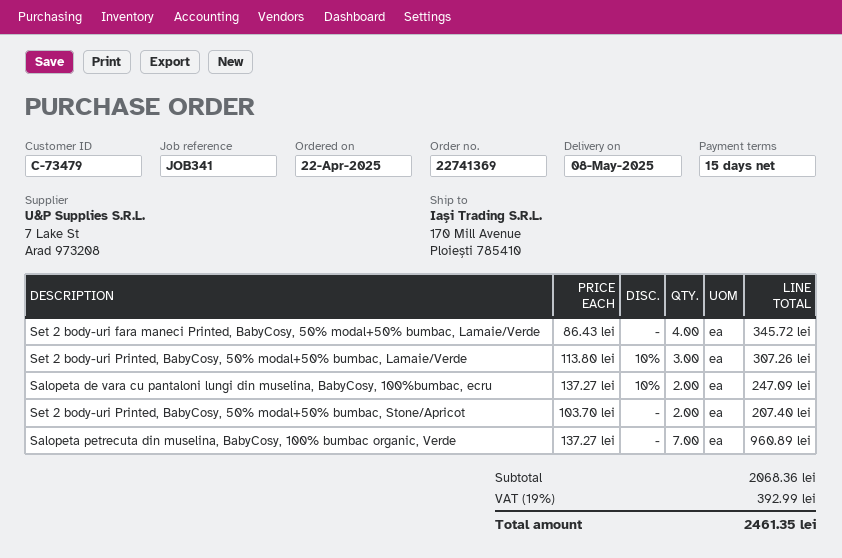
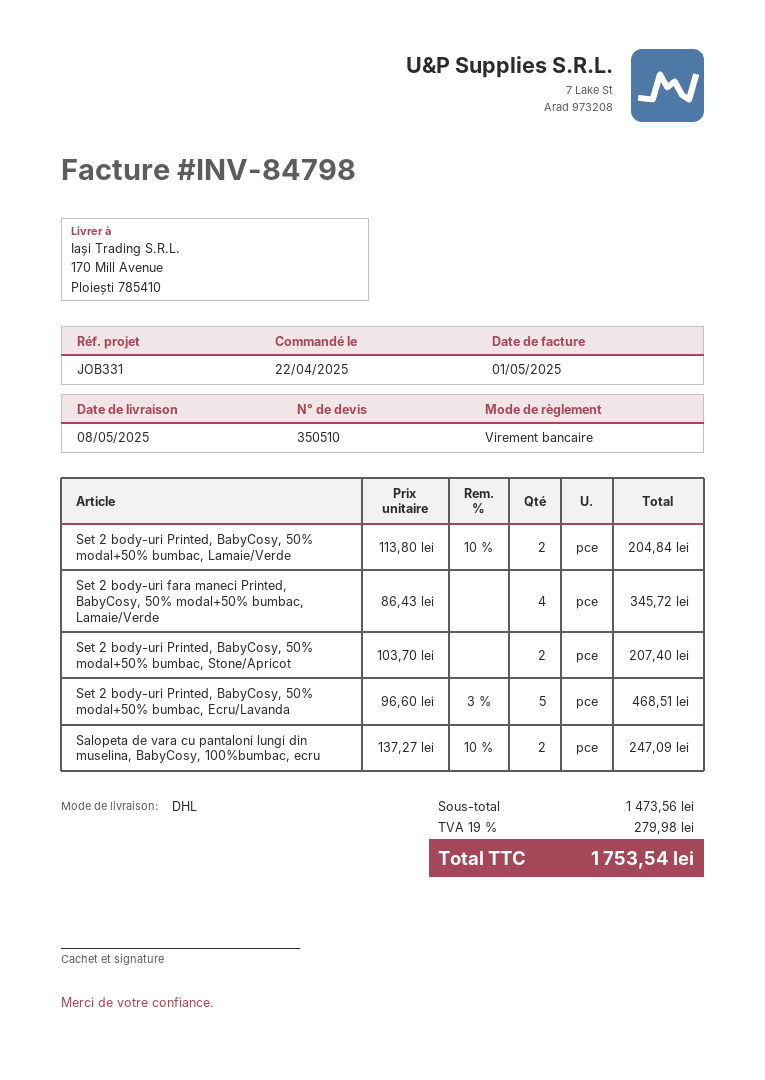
reference: JOB341 -> JOB331
Set 2 body-uri Printed, BabyCosy, 50% modal+50% bumbac, Lamaie/Verde: 3 x 113.80 - 10% = 307.26 -> 2 x 113.80 - 10% = 204.84
Salopeta petrecuta din muselina, BabyCosy, 100% bumbac organic, Verde: 7 x 137.27 = 960.89 -> none
Set 2 body-uri Printed, BabyCosy, 50% modal+50% bumbac, Ecru/Lavanda: none -> 5 x 96.60 - 3% = 468.51
subtotal: 2068.36 -> 1473.56
tax: 19% = 392.99 -> 19% = 279.98
total: 2461.35 -> 1753.54

